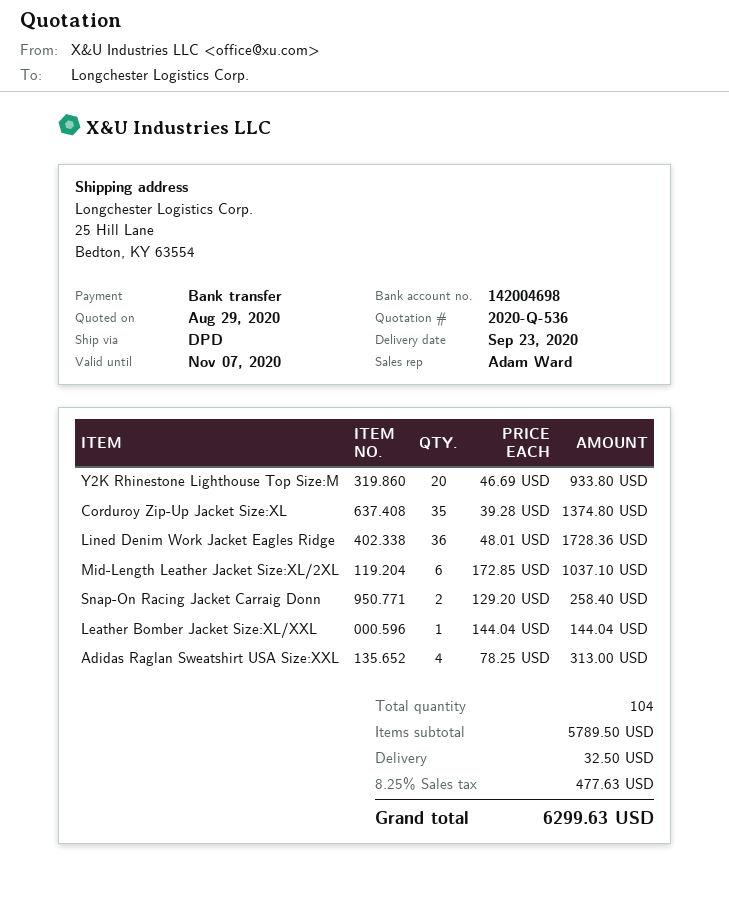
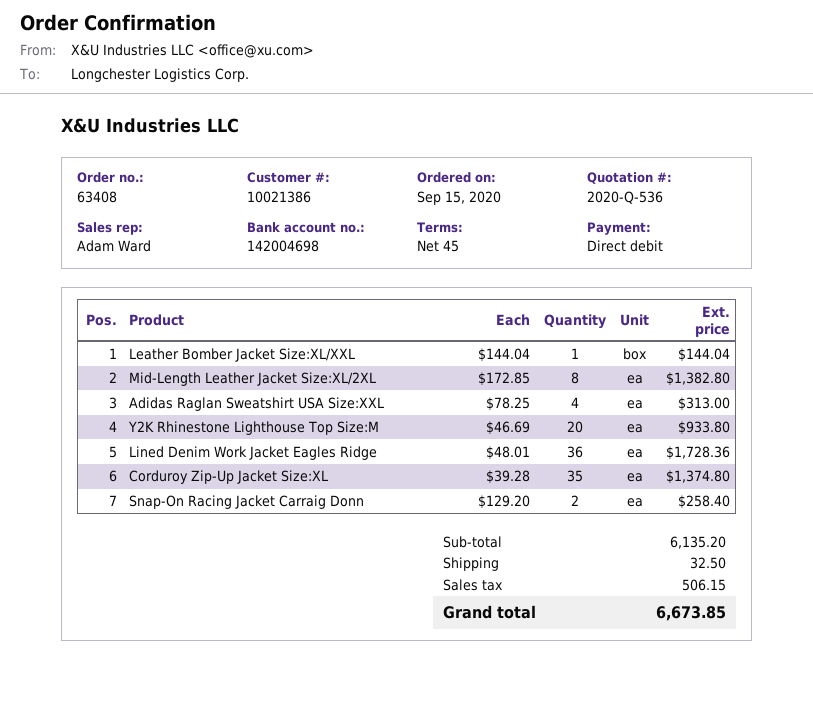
payment method: bank transfer -> direct debit
Mid-Length Leather Jacket Size:XL/2XL: 6 x 172.85 = 1037.10 -> 8 x 172.85 = 1382.80
subtotal: 5789.50 -> 6135.20
tax: 477.63 -> 506.15
total: 6299.63 -> 6673.85

